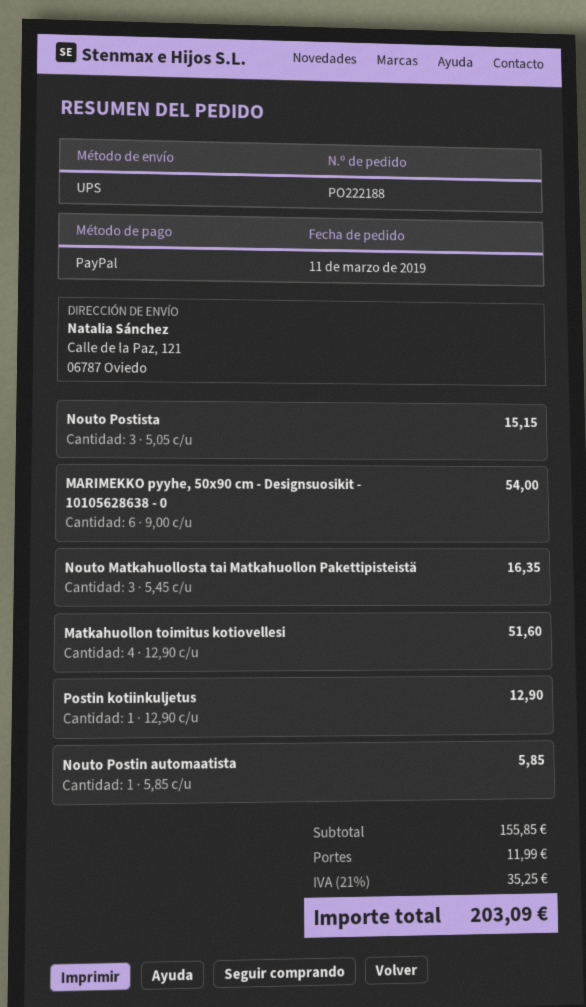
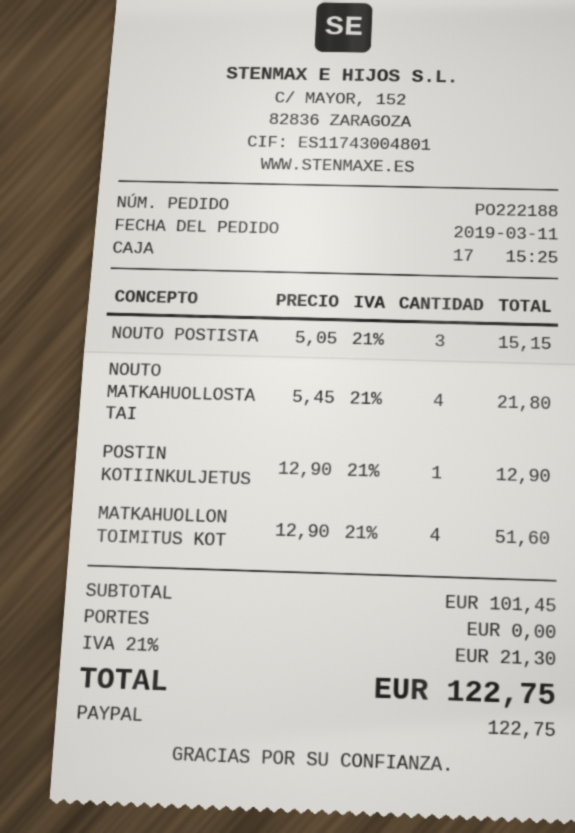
MARIMEKKO pyyhe, 50x90 cm - Designsuosikit - 10105628638 - 0: 6 x 9.00 = 54.00 -> none
Nouto Matkahuollosta tai Matkahuollon Pakettipisteistä: 3 x 5.45 = 16.35 -> 4 x 5.45 = 21.80
Nouto Postin automaatista: 1 x 5.85 = 5.85 -> none
subtotal: 155.85 -> 101.45
shipping: 11.99 -> 0.00
tax: 21% = 35.25 -> 21% = 21.30
total: 203.09 -> 122.75

